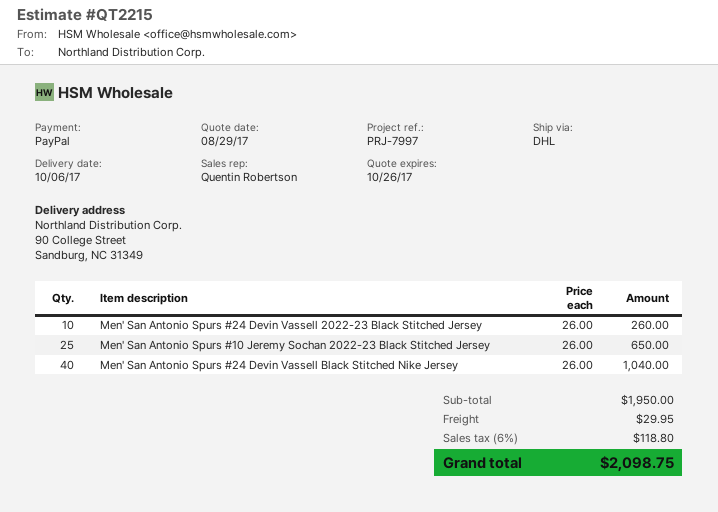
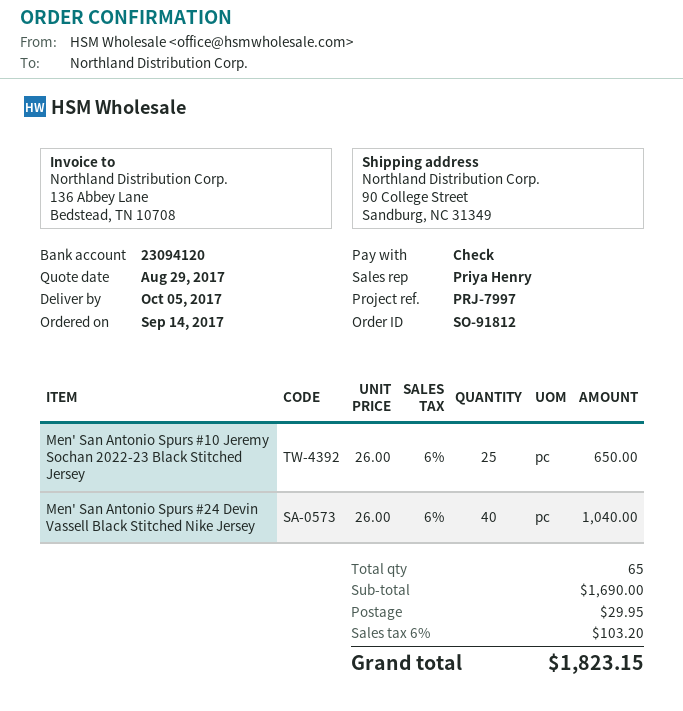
delivery date: 2017-10-06 -> 2017-10-05
sales rep: Quentin Robertson -> Priya Henry
payment method: PayPal -> cheque
Men' San Antonio Spurs #24 Devin Vassell 2022-23 Black Stitched Jersey: 10 x 26.00 = 260.00 -> none
subtotal: 1950.00 -> 1690.00
tax: 6% = 118.80 -> 6% = 103.20
total: 2098.75 -> 1823.15

